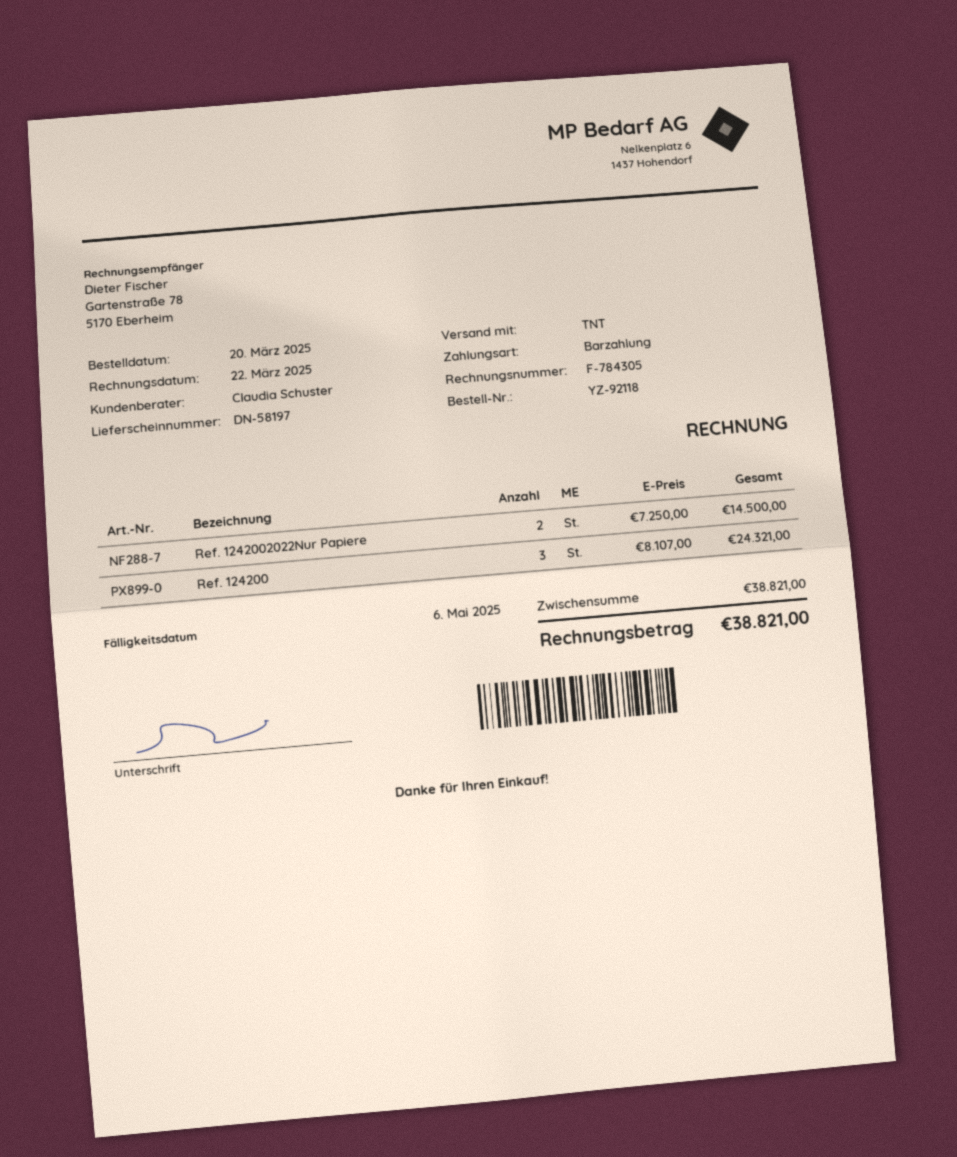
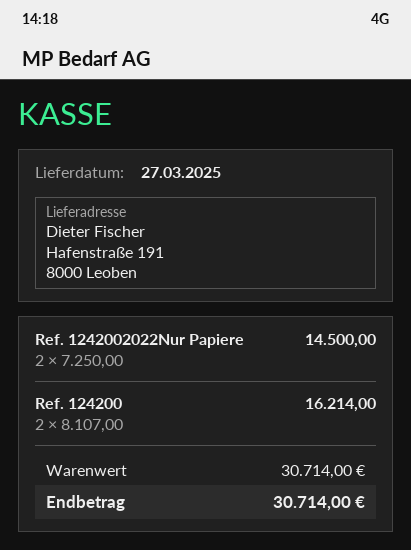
Ref. 124200: 3 x 8107.00 = 24321.00 -> 2 x 8107.00 = 16214.00
subtotal: 38821.00 -> 30714.00
total: 38821.00 -> 30714.00

